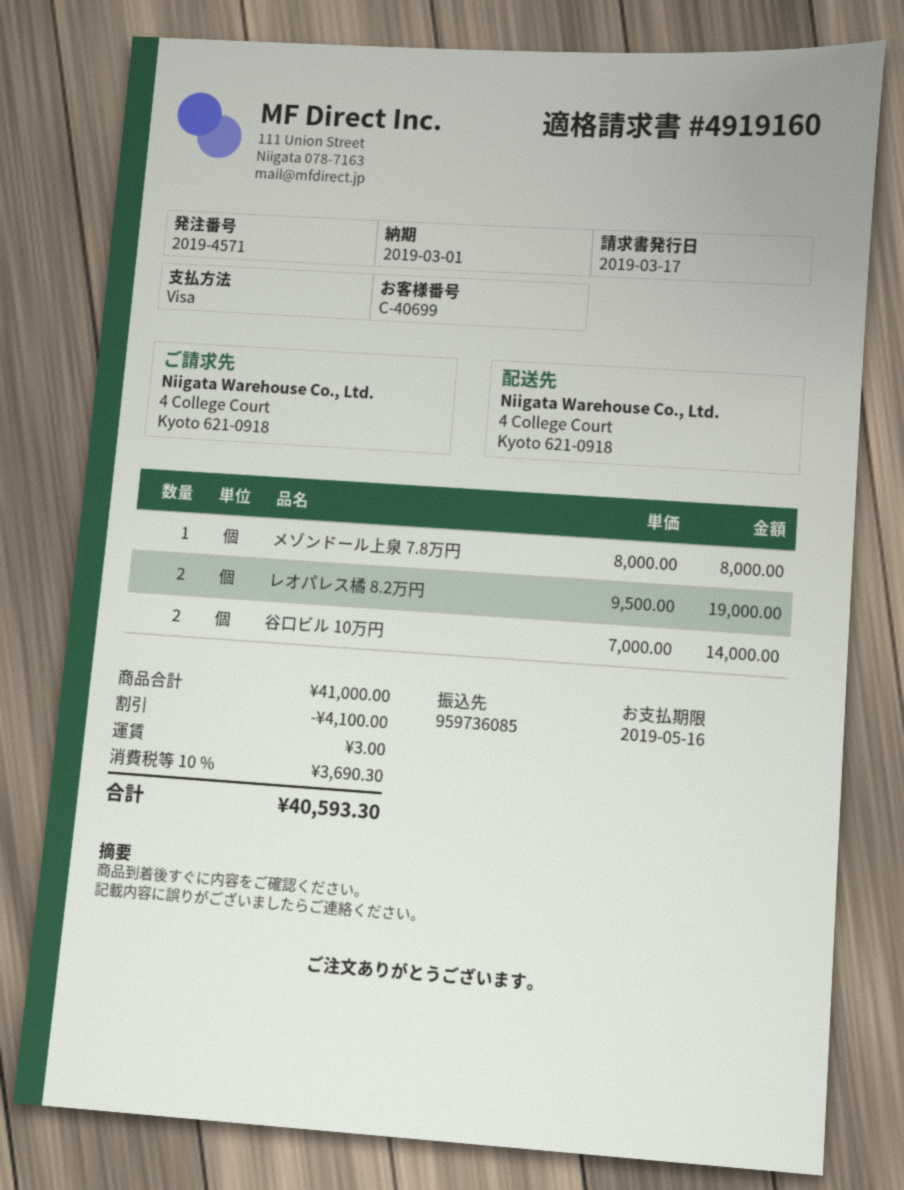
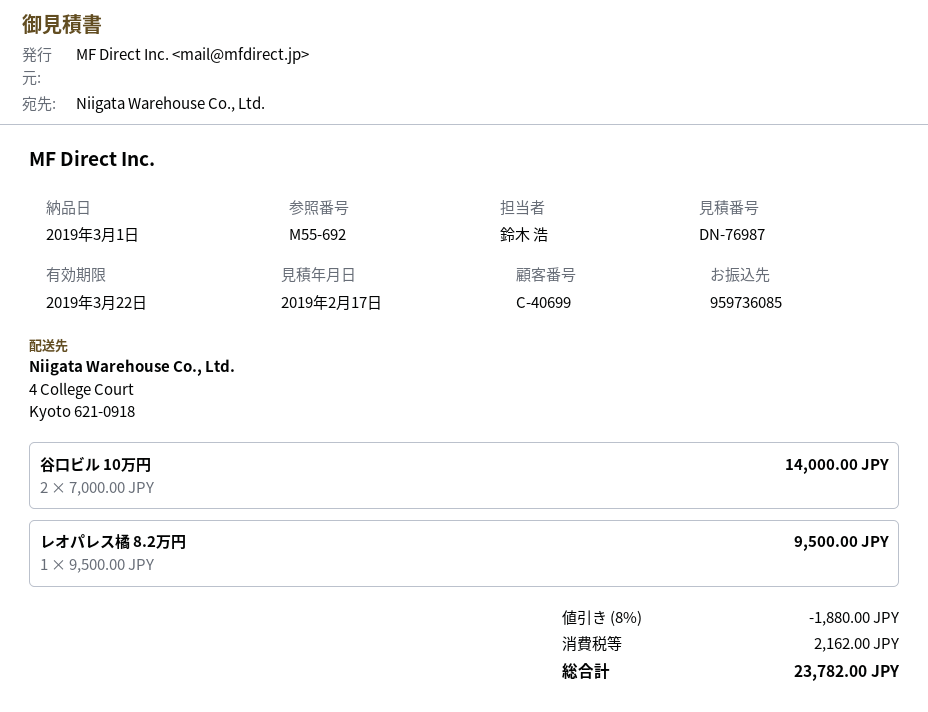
メゾンドール上泉 7.8万円: 1 x 8000.00 = 8000.00 -> none
レオパレス橘 8.2万円: 2 x 9500.00 = 19000.00 -> 1 x 9500.00 = 9500.00
discount: 4100.00 -> 1880.00
shipping: 3.00 -> none
tax: 3690.30 -> 2162.00
total: 40593.30 -> 23782.00

